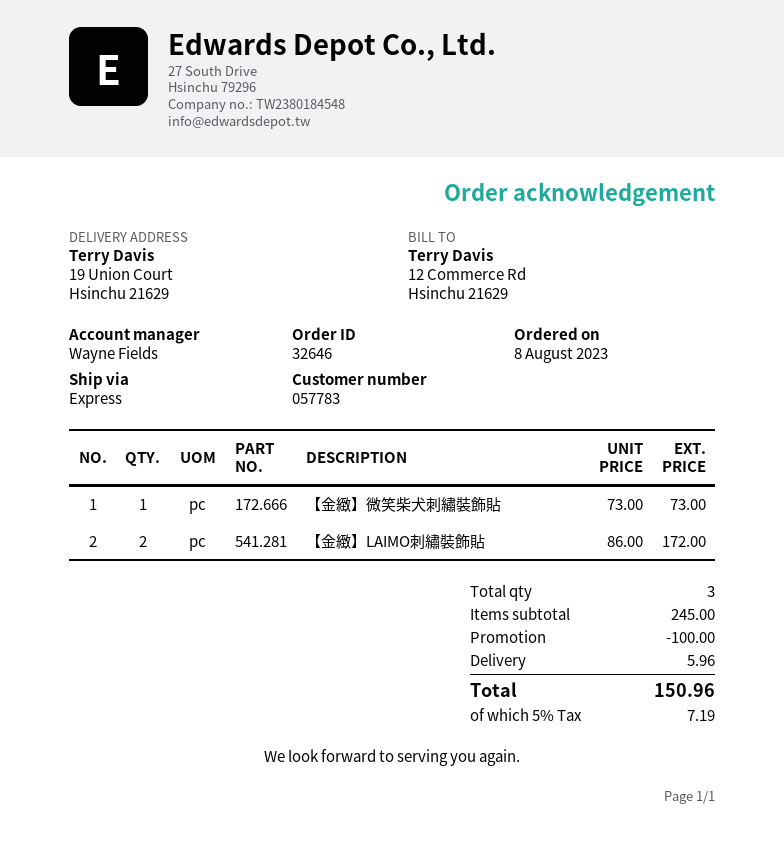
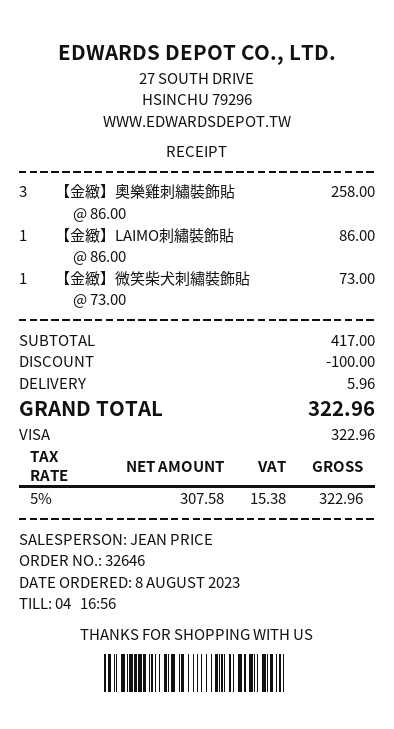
sales rep: Wayne Fields -> JEAN PRICE
【金緻】LAIMO刺繡裝飾貼: 2 x 86.00 = 172.00 -> 1 x 86.00 = 86.00
【金緻】奧樂雞刺繡裝飾貼: none -> 3 x 86.00 = 258.00
subtotal: 245.00 -> 417.00
tax: 5% = 7.19 -> 5% = 15.38
total: 150.96 -> 322.96

